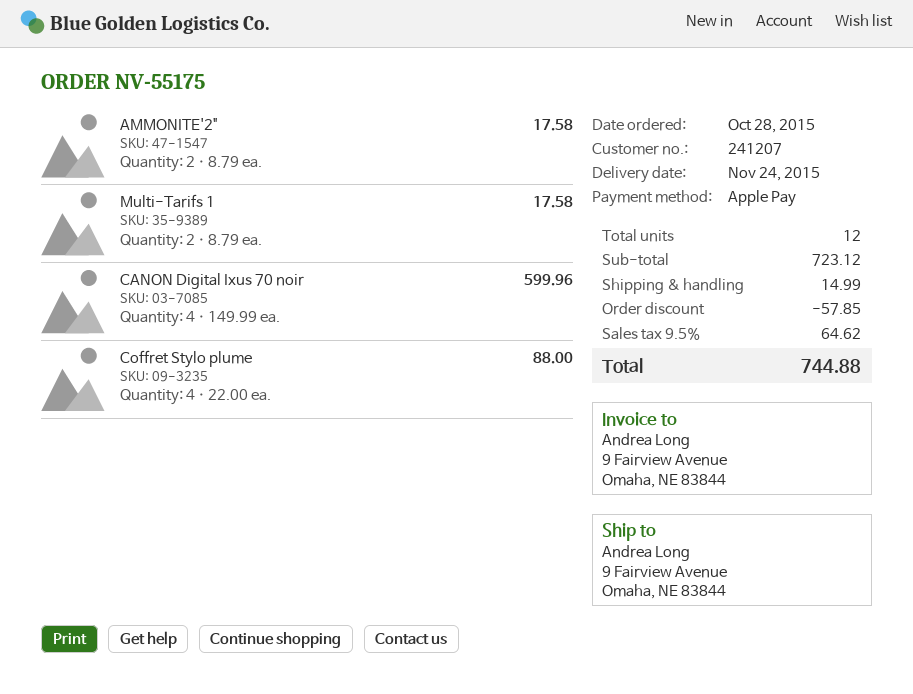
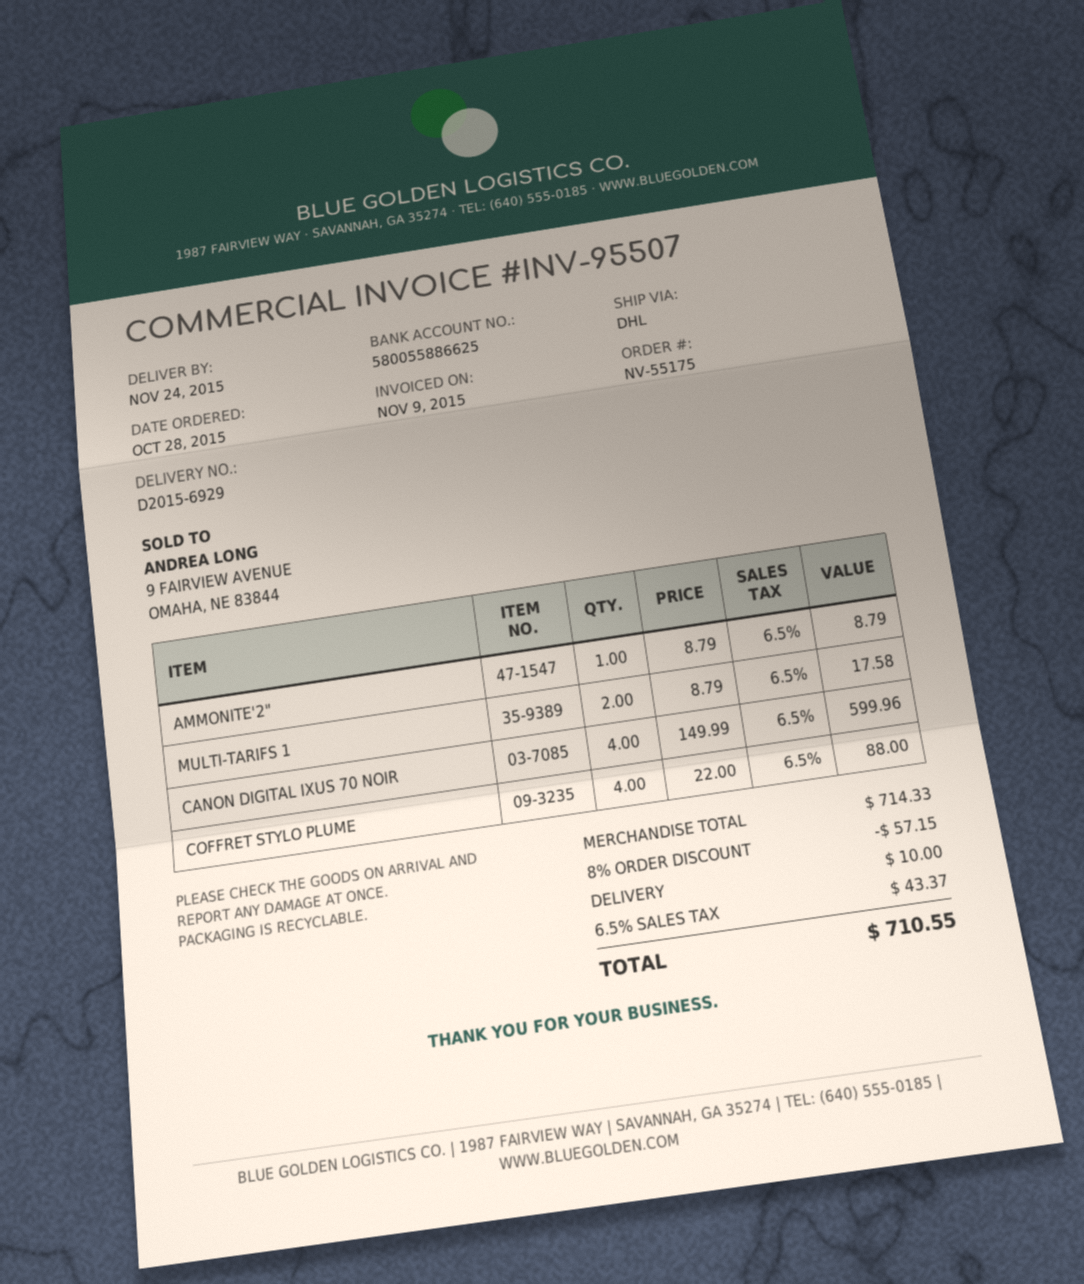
AMMONITE'2": 2 x 8.79 = 17.58 -> 1 x 8.79 = 8.79
subtotal: 723.12 -> 714.33
discount: 57.85 -> 57.15
shipping: 14.99 -> 10.00
tax: 9.5% = 64.62 -> 6.5% = 43.37
total: 744.88 -> 710.55

